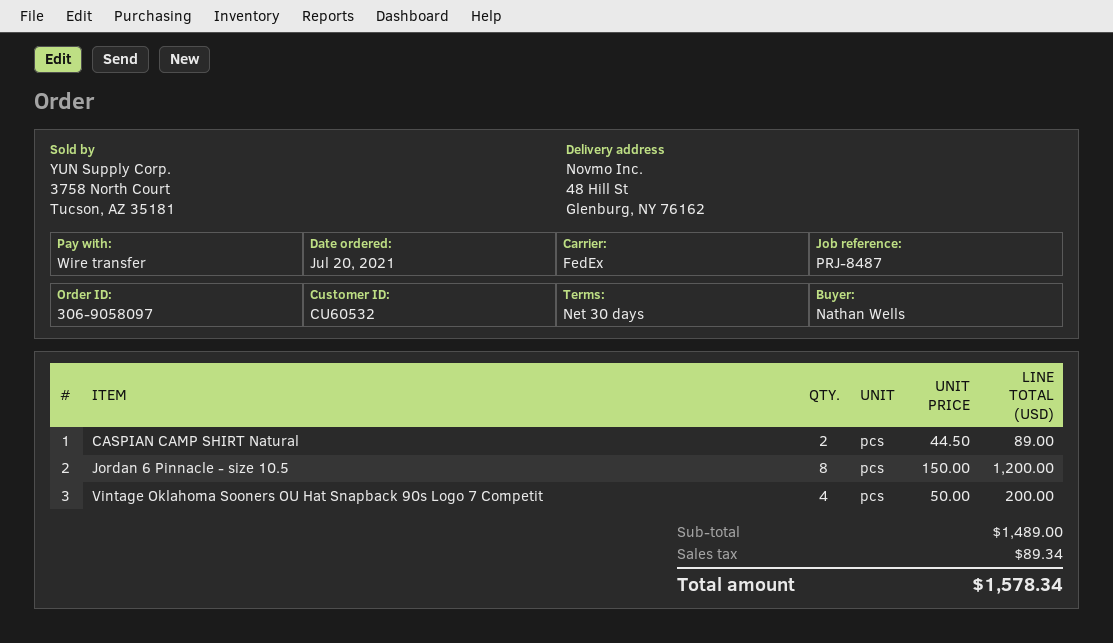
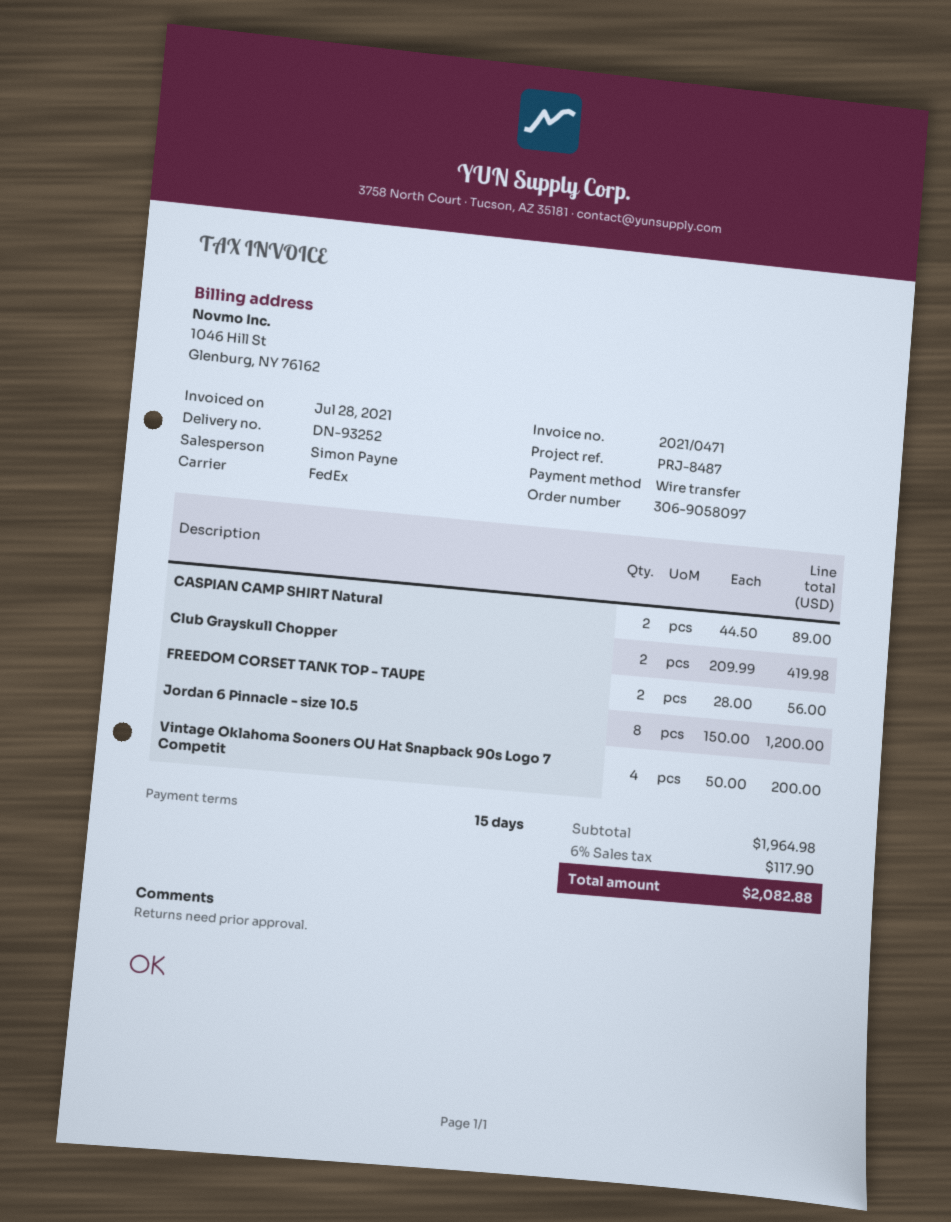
payment terms: 30 days -> 15 days
Club Grayskull Chopper: none -> 2 x 209.99 = 419.98
FREEDOM CORSET TANK TOP - TAUPE: none -> 2 x 28.00 = 56.00
subtotal: 1489.00 -> 1964.98
tax: 89.34 -> 117.90
total: 1578.34 -> 2082.88

